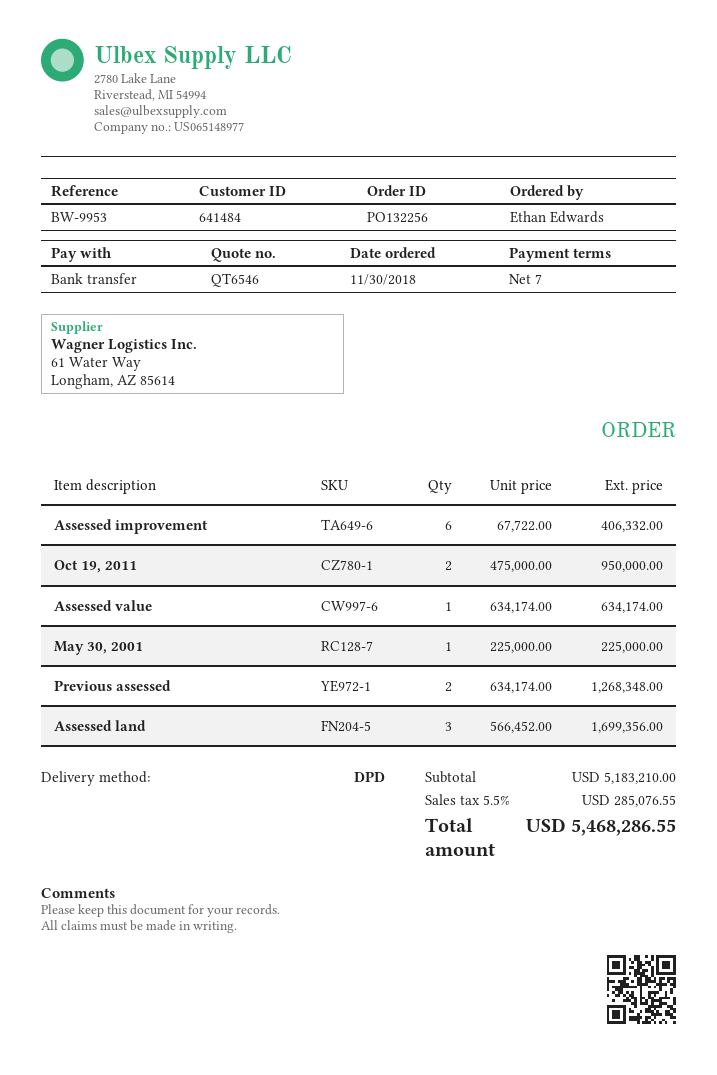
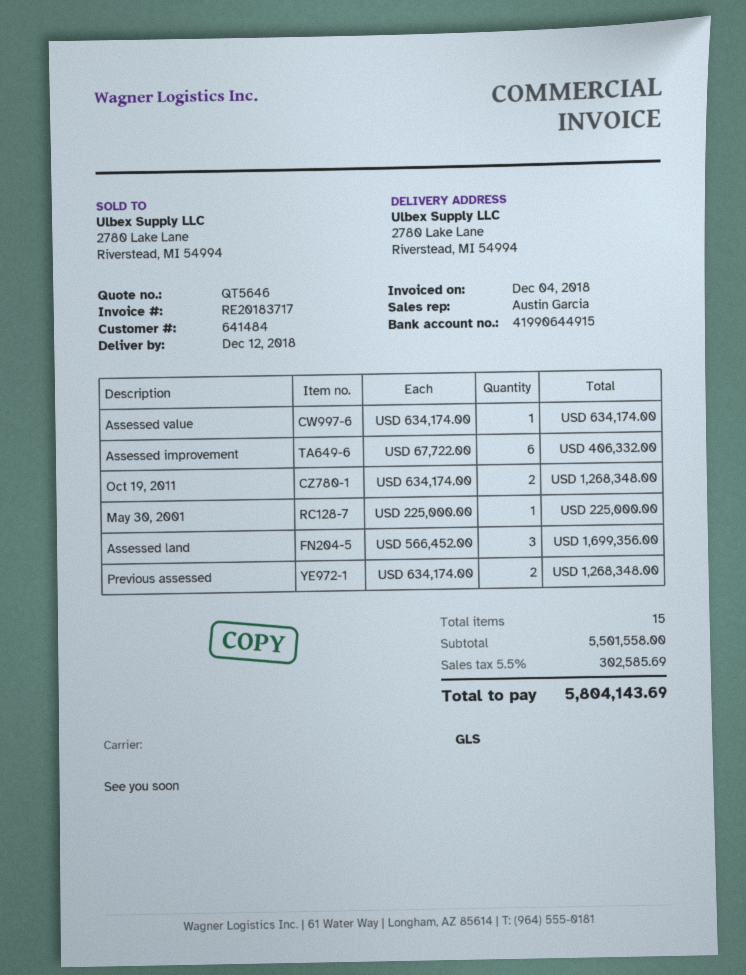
quote number: QT6546 -> QT5646
shipping method: DPD -> GLS
Oct 19, 2011: 2 x 475000.00 = 950000.00 -> 2 x 634174.00 = 1268348.00
subtotal: 5183210.00 -> 5501558.00
tax: 5.5% = 285076.55 -> 5.5% = 302585.69
total: 5468286.55 -> 5804143.69

